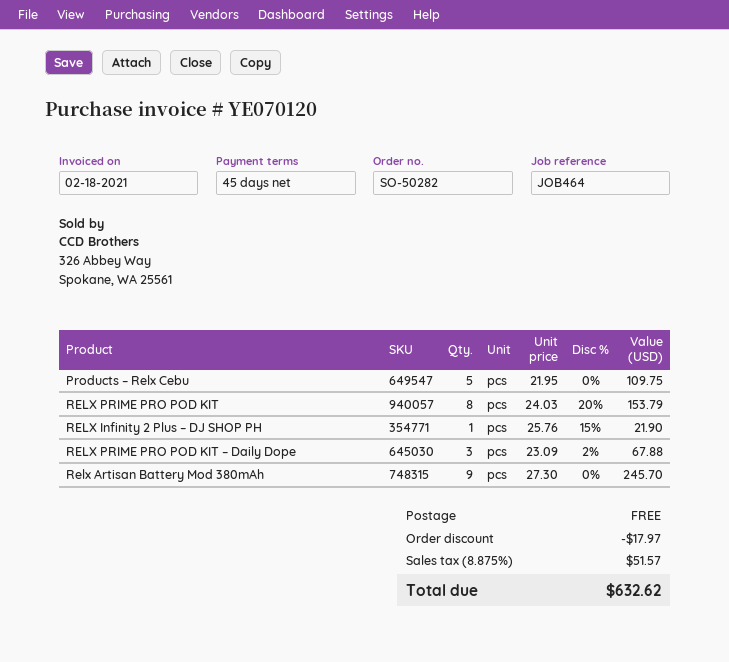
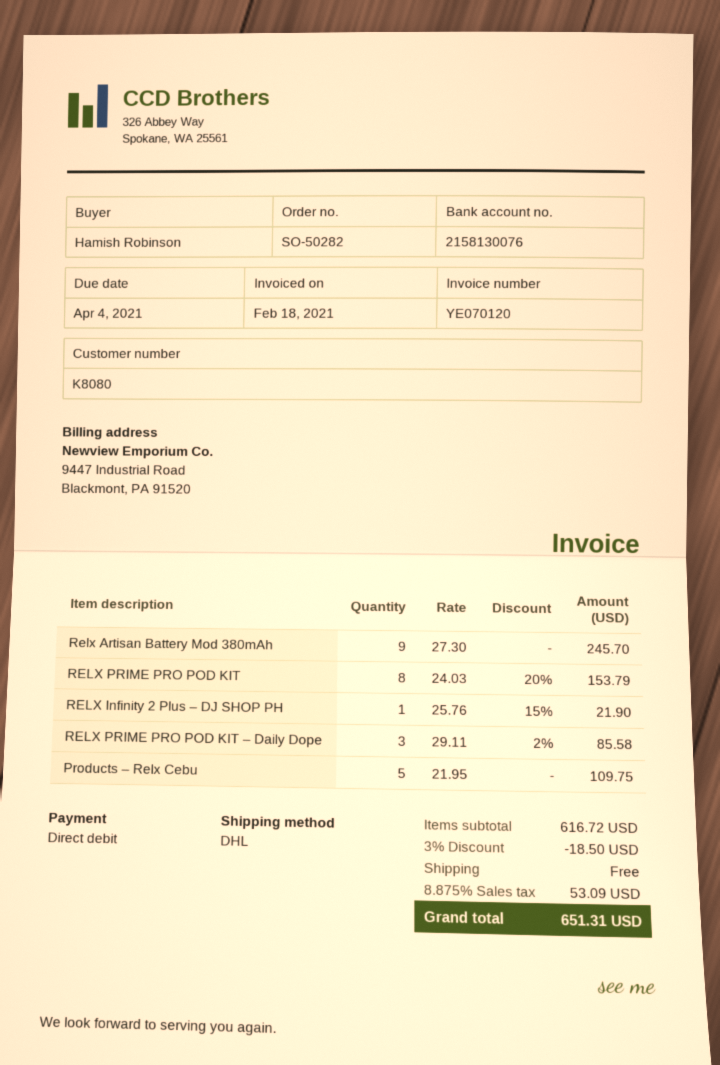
RELX PRIME PRO POD KIT – Daily Dope: 3 x 23.09 - 2% = 67.88 -> 3 x 29.11 - 2% = 85.58
discount: 17.97 -> 18.50
tax: 8.875% = 51.57 -> 8.875% = 53.09
total: 632.62 -> 651.31

